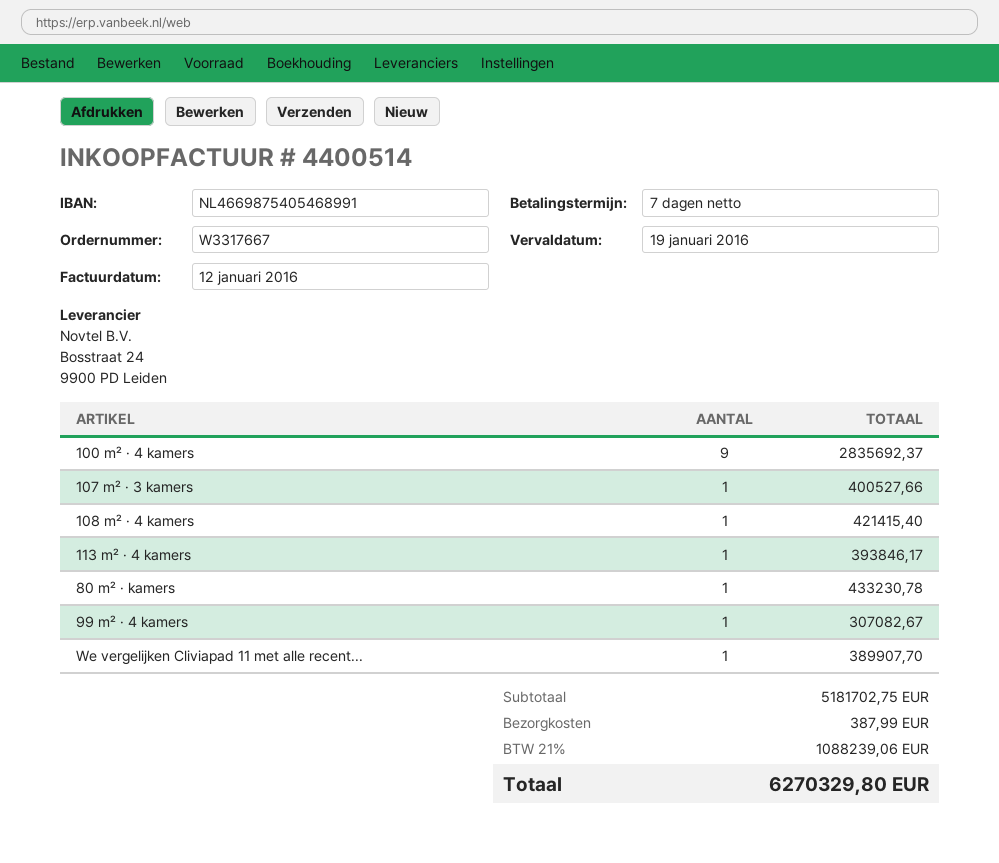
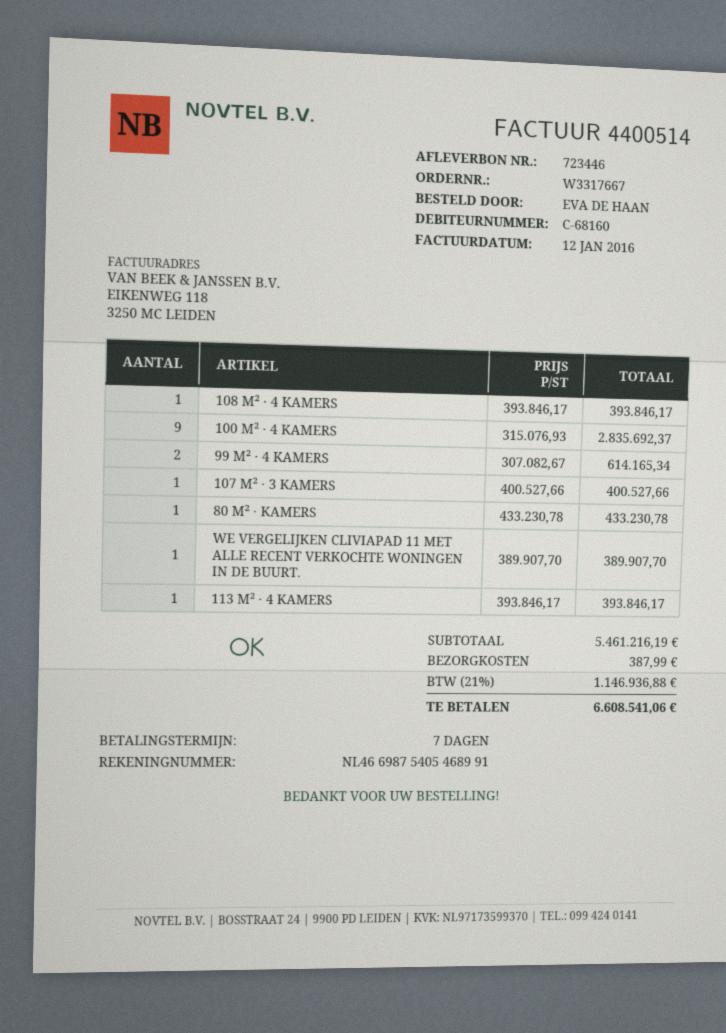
108 m² · 4 kamers: 1 for 421415.40 -> 1 for 393846.17
99 m² · 4 kamers: 1 for 307082.67 -> 2 for 614165.34
subtotal: 5181702.75 -> 5461216.19
tax: 21% = 1088239.06 -> 21% = 1146936.88
total: 6270329.80 -> 6608541.06

